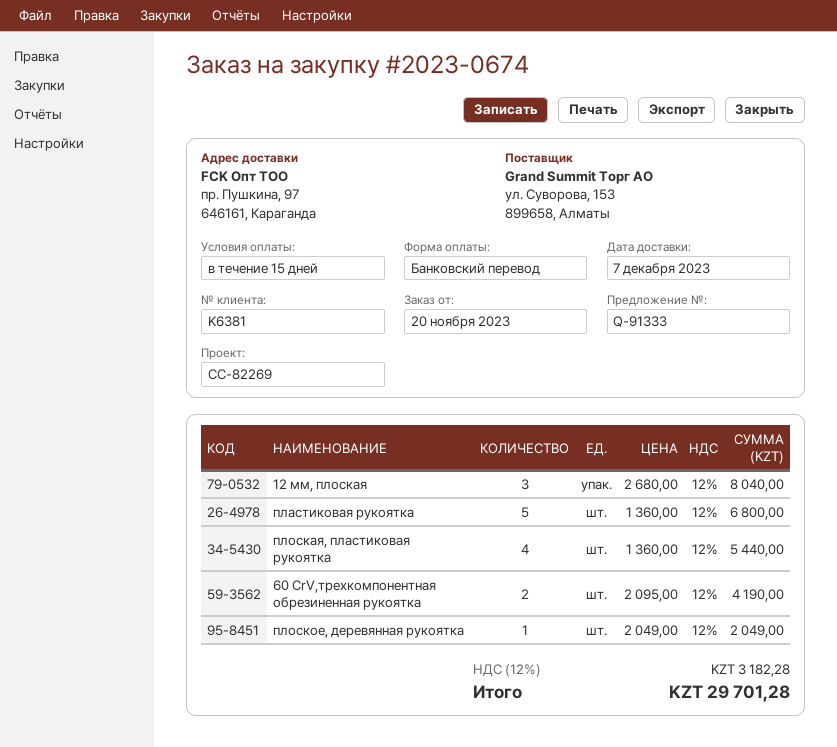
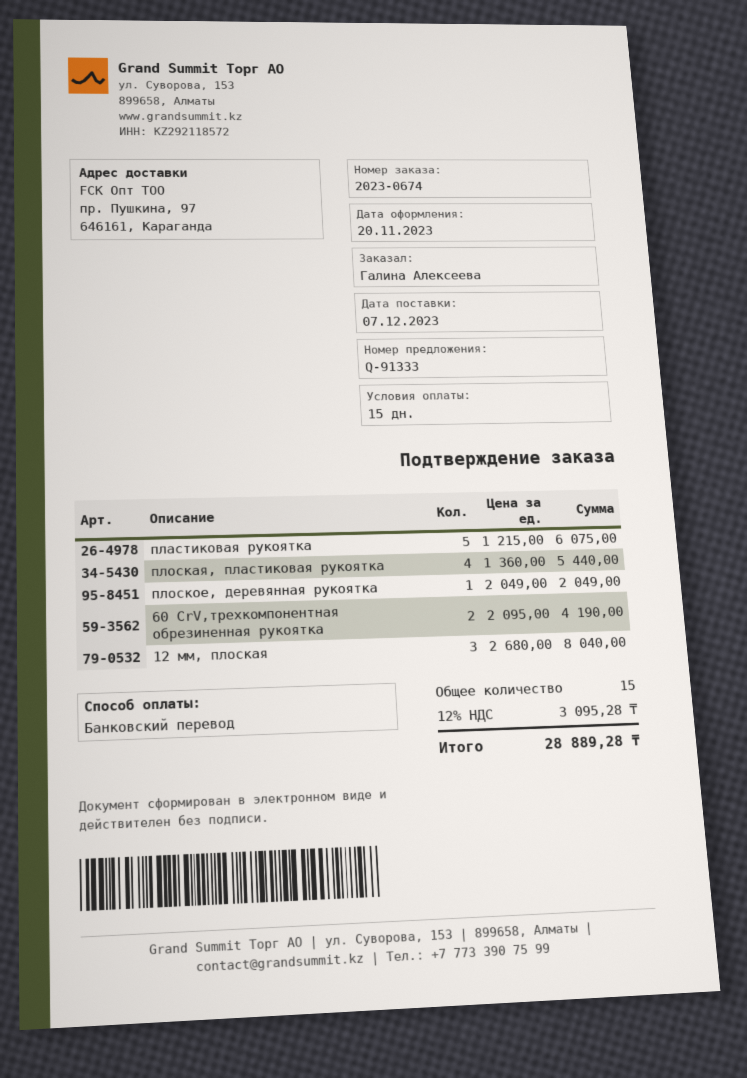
пластиковая рукоятка: 5 x 1360.00 = 6800.00 -> 5 x 1215.00 = 6075.00
tax: 12% = 3182.28 -> 12% = 3095.28
total: 29701.28 -> 28889.28

